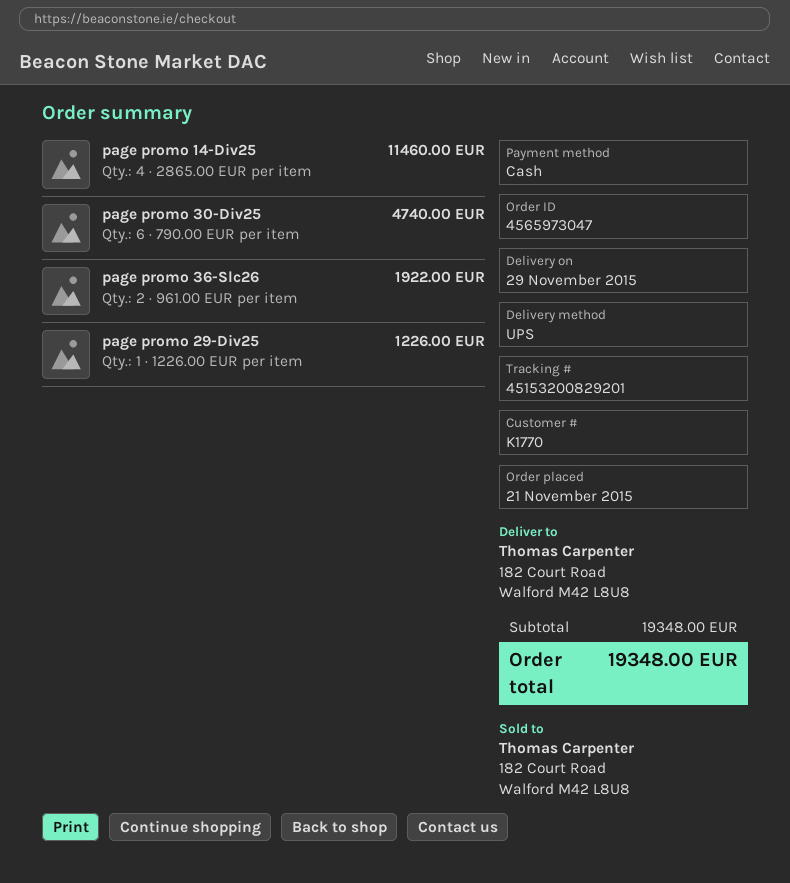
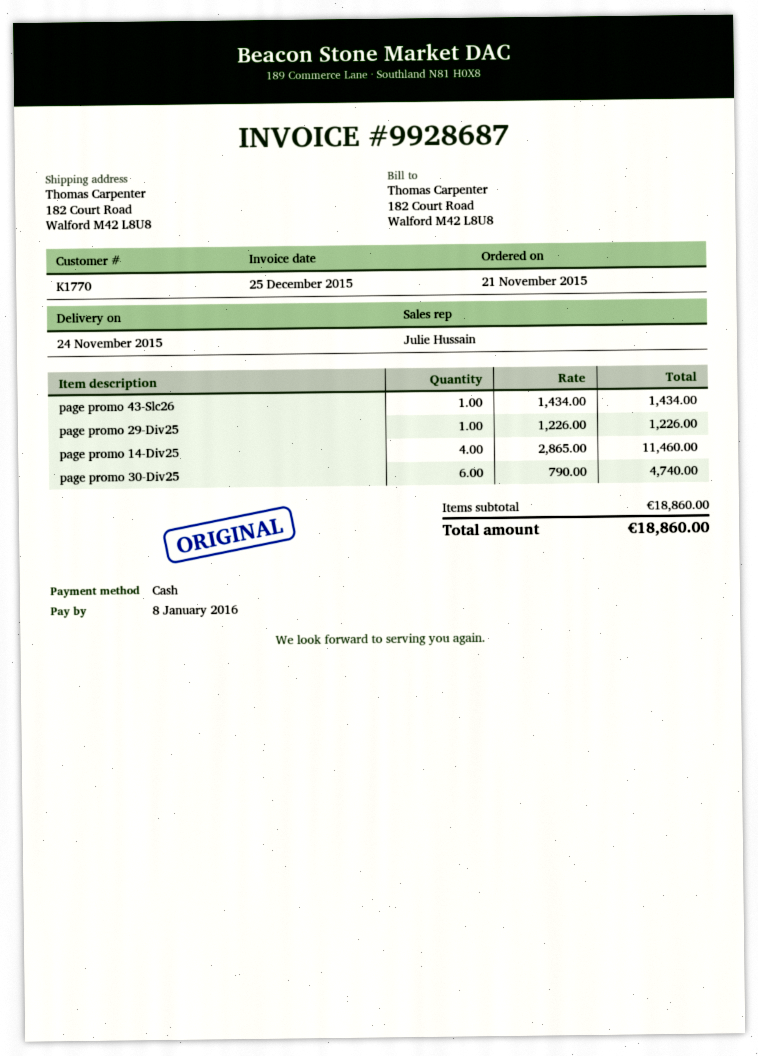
delivery date: 2015-11-29 -> 2015-11-24
page promo 36-Slc26: 2 x 961.00 = 1922.00 -> none
page promo 43-Slc26: none -> 1 x 1434.00 = 1434.00
subtotal: 19348.00 -> 18860.00
total: 19348.00 -> 18860.00

